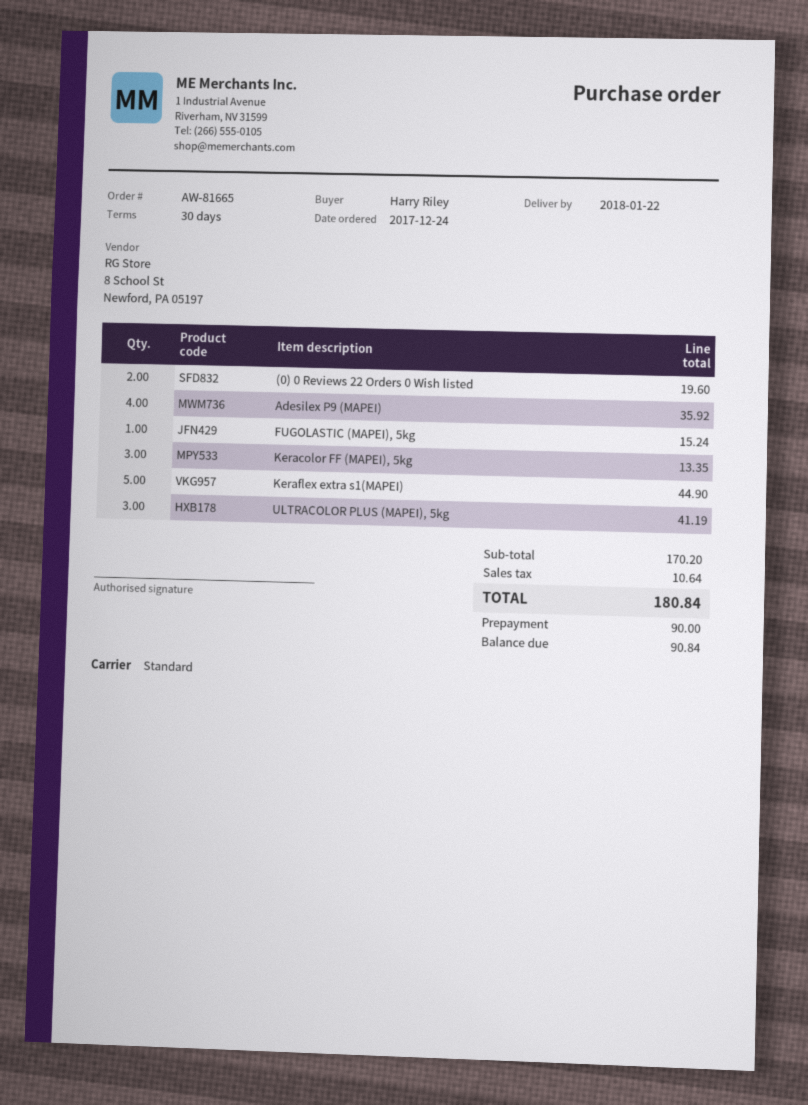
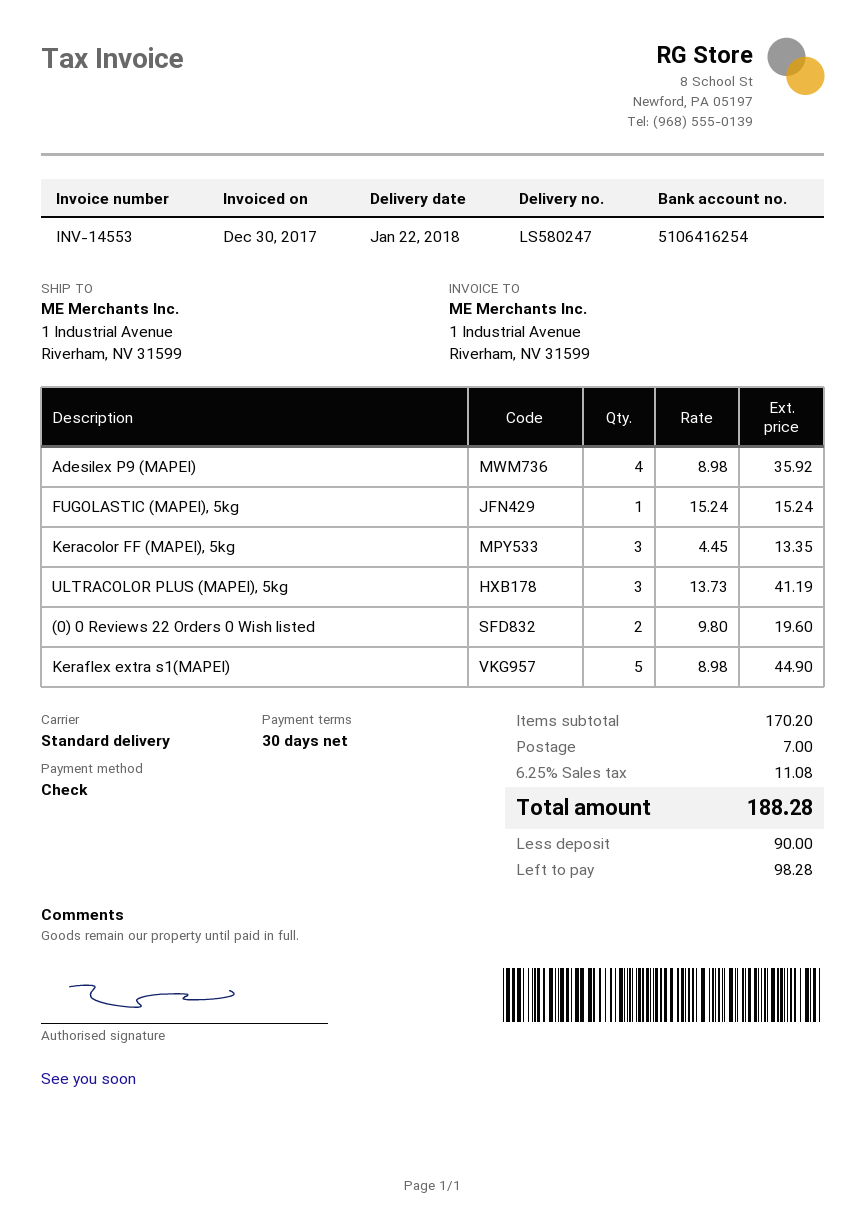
shipping: none -> 7.00
tax: 10.64 -> 11.08
total: 180.84 -> 188.28
balance: 90.84 -> 98.28

